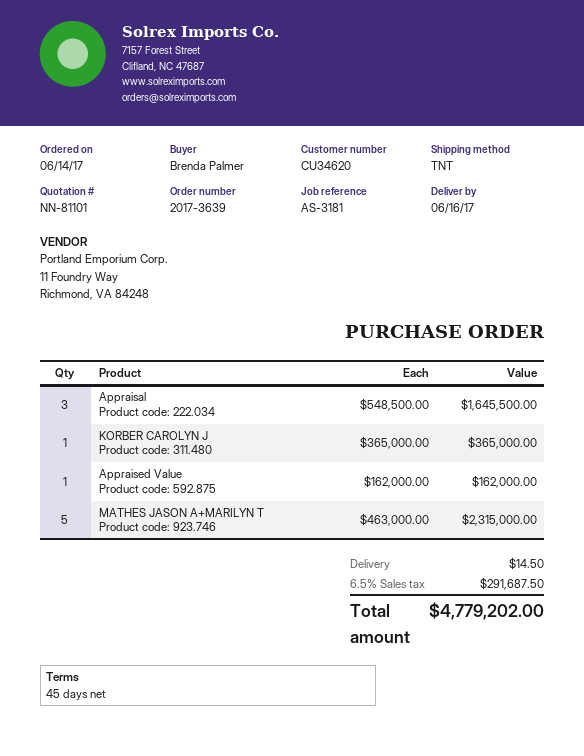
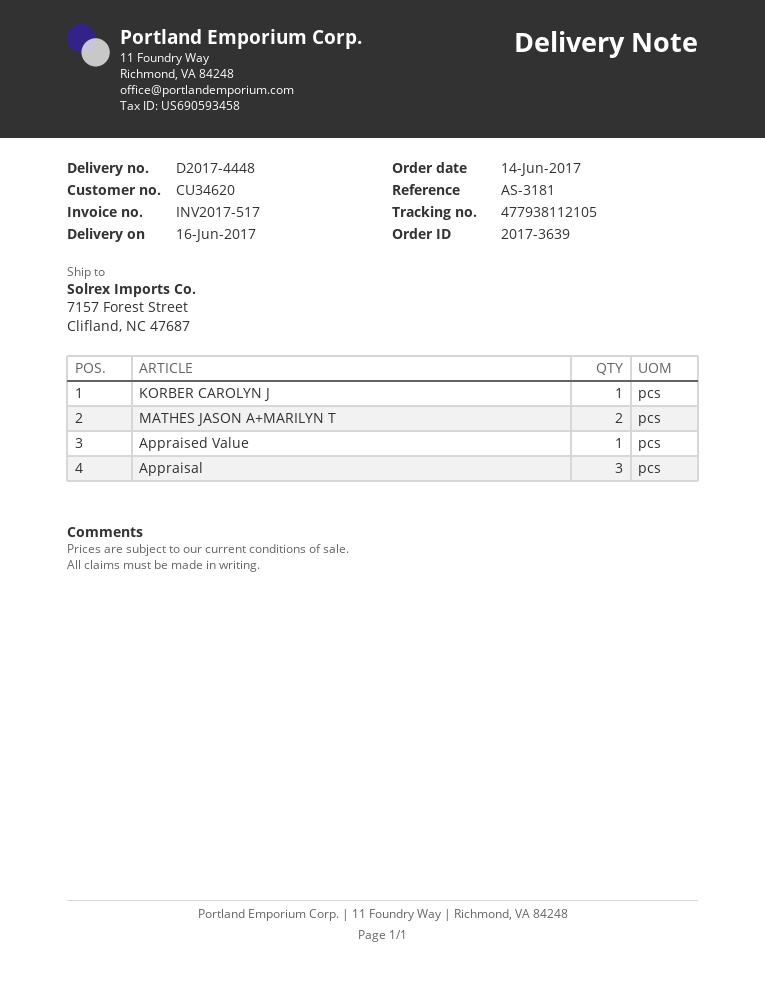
MATHES JASON A+MARILYN T: 5 -> 2

